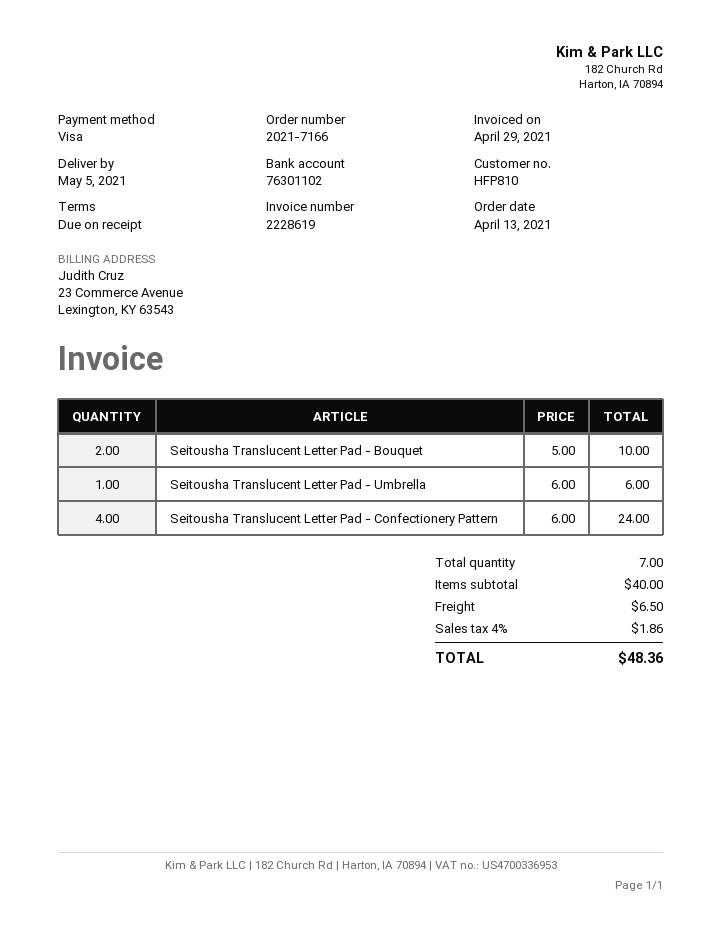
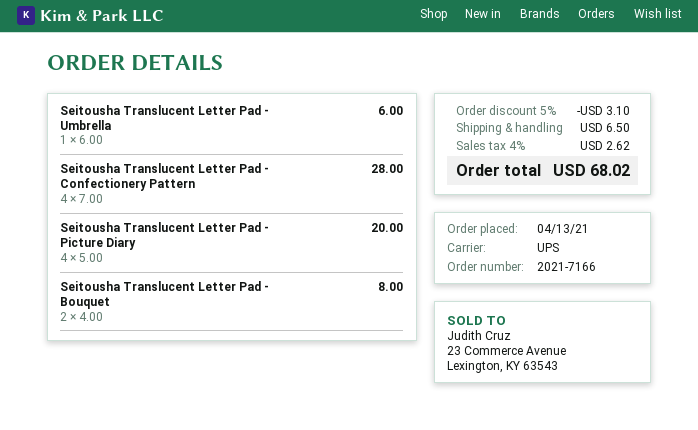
Seitousha Translucent Letter Pad - Bouquet: 2 x 5.00 = 10.00 -> 2 x 4.00 = 8.00
Seitousha Translucent Letter Pad - Confectionery Pattern: 4 x 6.00 = 24.00 -> 4 x 7.00 = 28.00
Seitousha Translucent Letter Pad - Picture Diary: none -> 4 x 5.00 = 20.00
discount: none -> 5% = 3.10
tax: 4% = 1.86 -> 4% = 2.62
total: 48.36 -> 68.02

